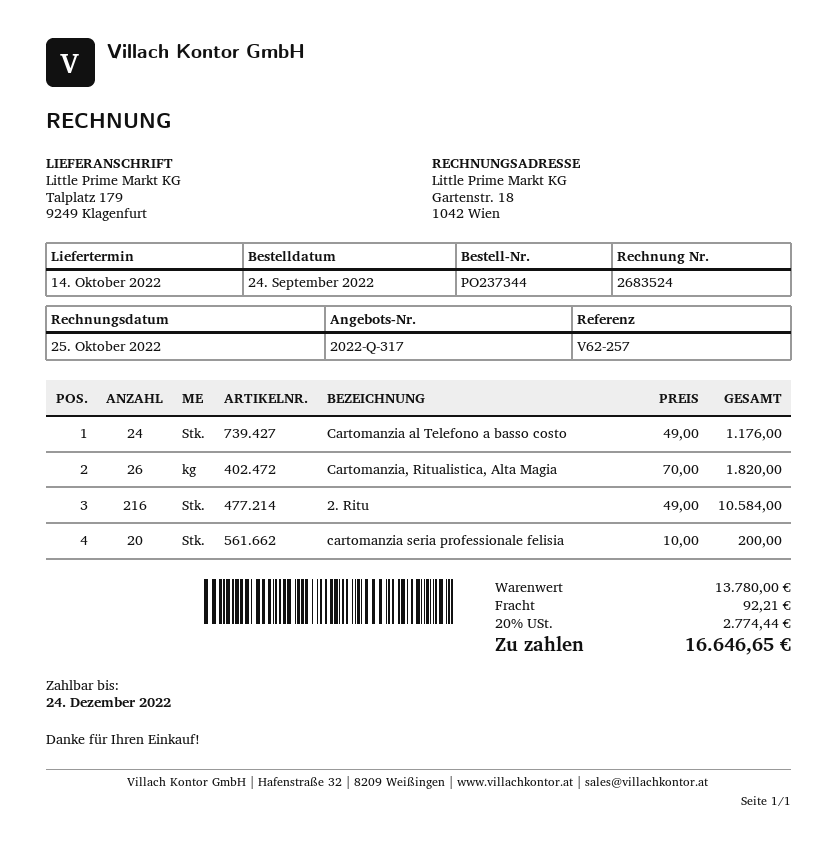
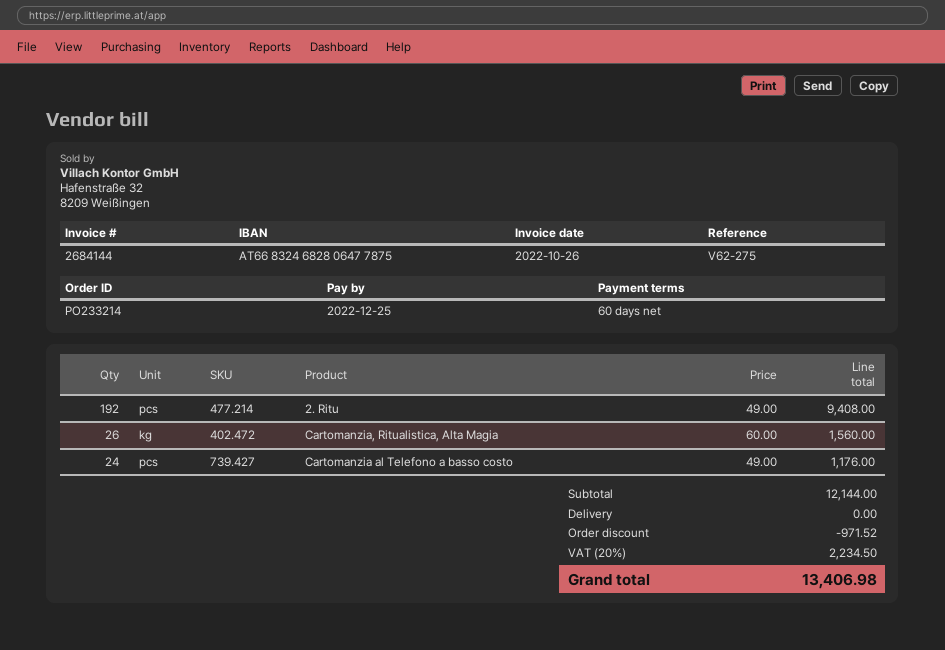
order number: PO237344 -> PO233214
invoice number: 2683524 -> 2684144
invoice date: 2022-10-25 -> 2022-10-26
due date: 2022-12-24 -> 2022-12-25
reference: V62-257 -> V62-275
Cartomanzia, Ritualistica, Alta Magia: 26 x 70.00 = 1820.00 -> 26 x 60.00 = 1560.00
2. Ritu: 216 x 49.00 = 10584.00 -> 192 x 49.00 = 9408.00
cartomanzia seria professionale felisia: 20 x 10.00 = 200.00 -> none
subtotal: 13780.00 -> 12144.00
discount: none -> 971.52
shipping: 92.21 -> 0.00
tax: 20% = 2774.44 -> 20% = 2234.50
total: 16646.65 -> 13406.98

